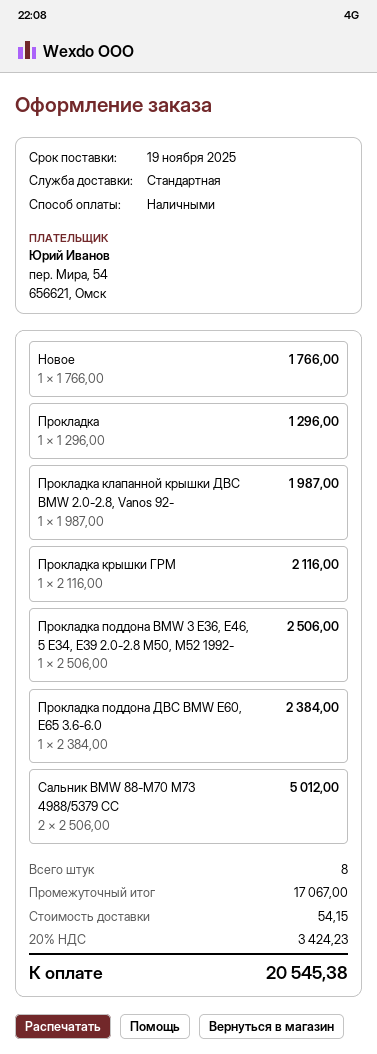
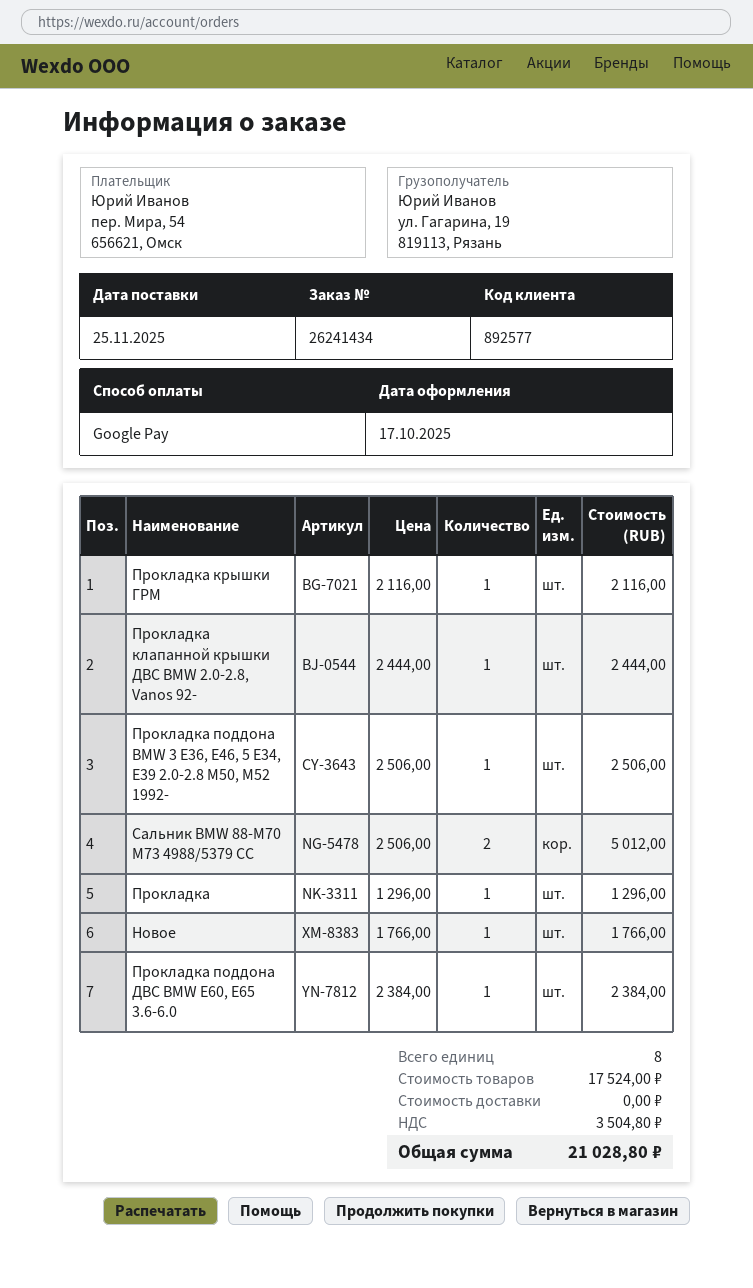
delivery date: 2025-11-19 -> 2025-11-25
payment method: cash -> Google Pay
Прокладка клапанной крышки ДВС BMW 2.0-2.8, Vanos 92-: 1 x 1987.00 = 1987.00 -> 1 x 2444.00 = 2444.00
subtotal: 17067.00 -> 17524.00
shipping: 54.15 -> 0.00
tax: 3424.23 -> 3504.80
total: 20545.38 -> 21028.80

